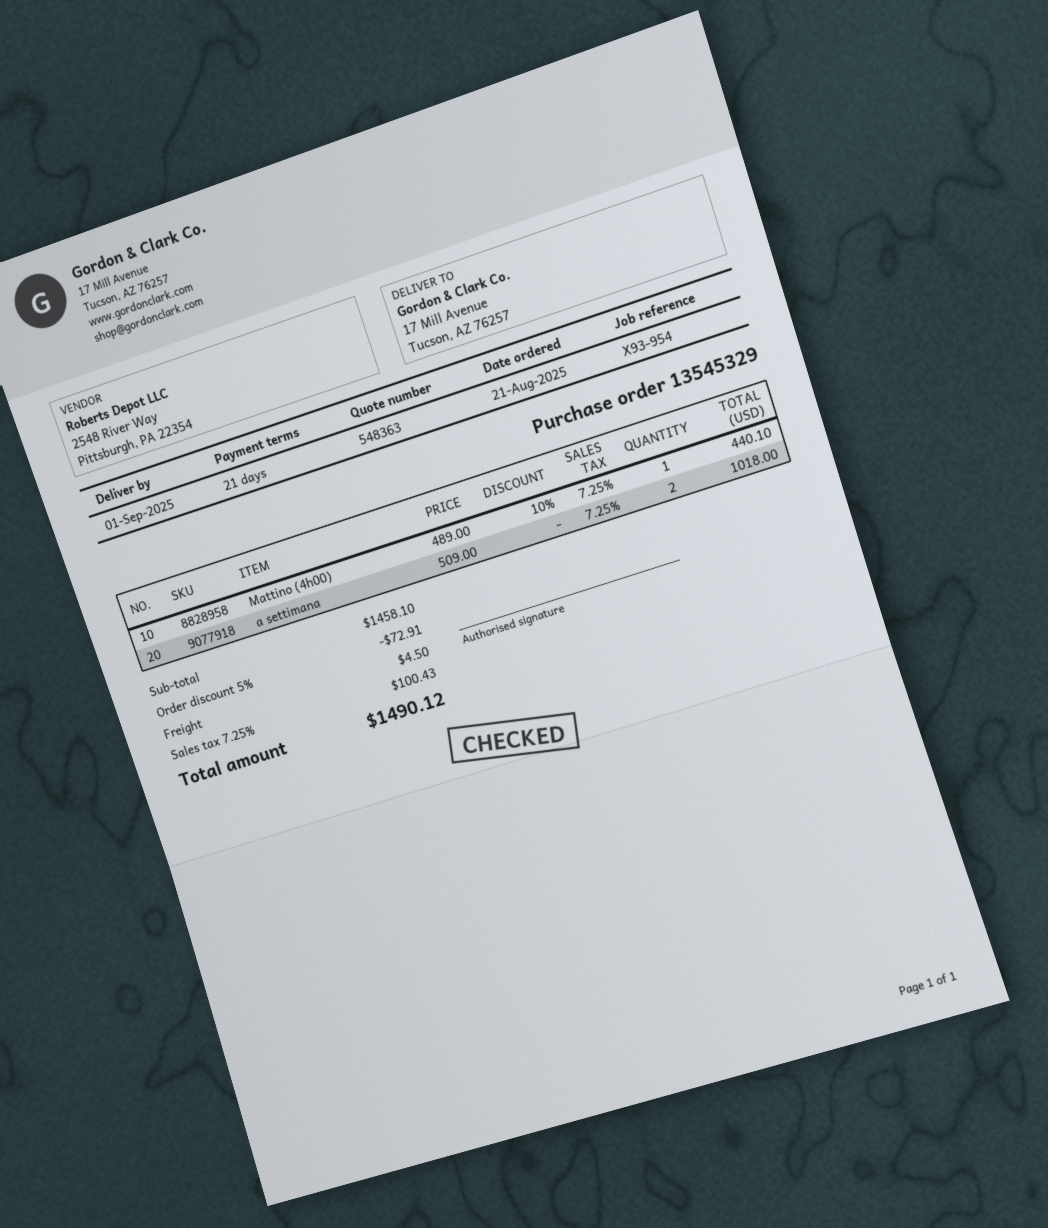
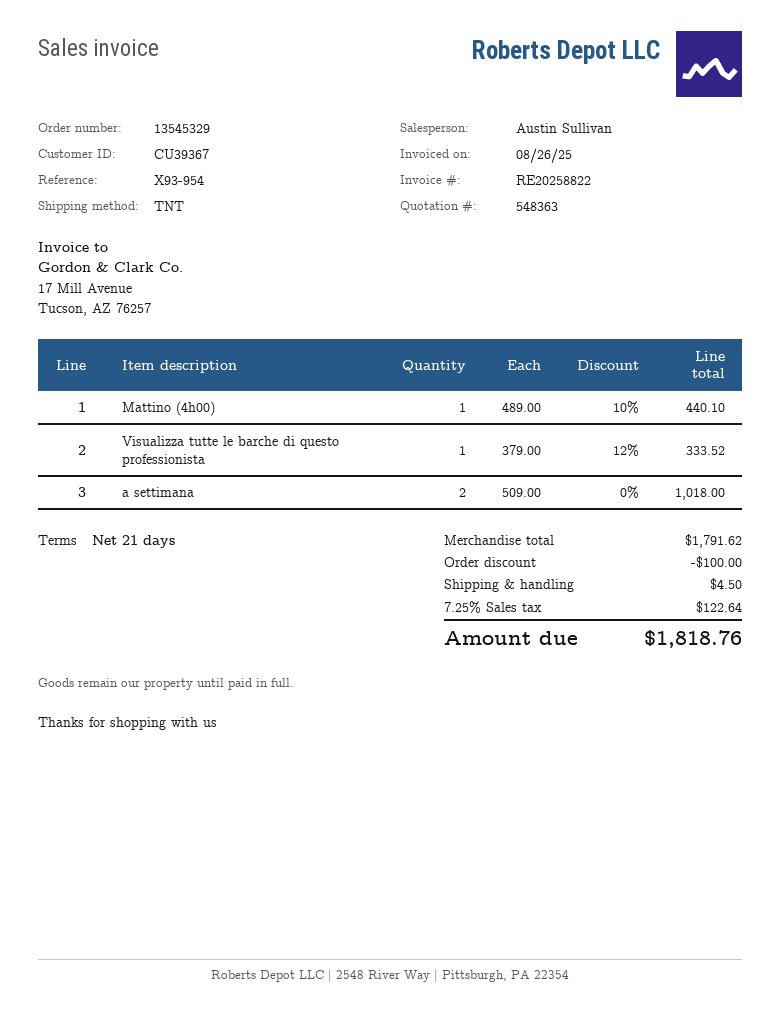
Visualizza tutte le barche di questo professionista: none -> 1 x 379.00 - 12% = 333.52
subtotal: 1458.10 -> 1791.62
discount: 72.91 -> 100.00
tax: 7.25% = 100.43 -> 7.25% = 122.64
total: 1490.12 -> 1818.76

